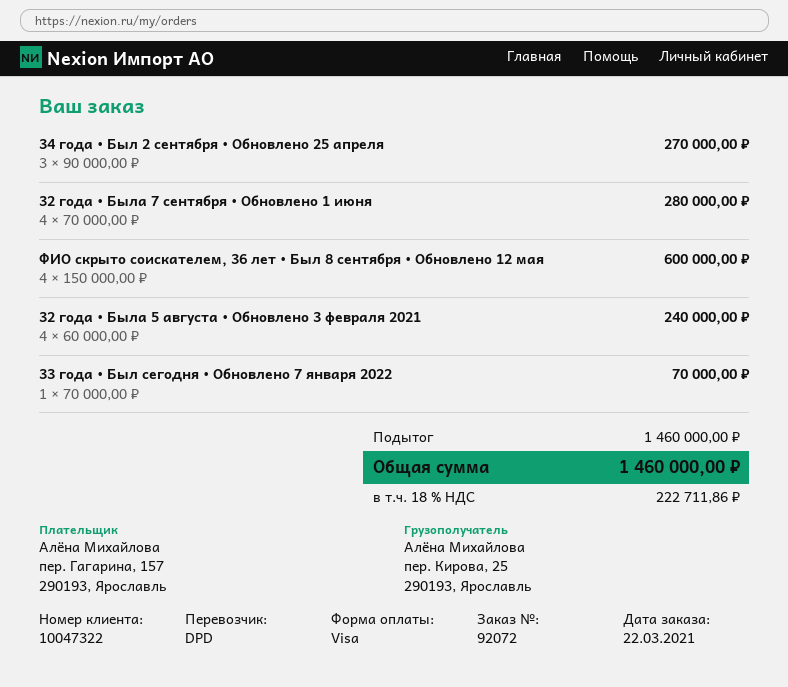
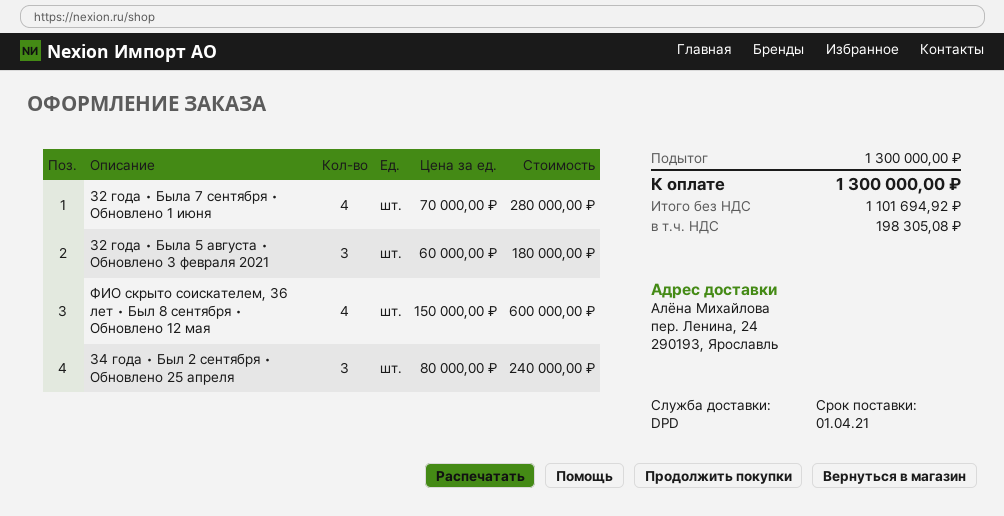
ship to: пер. Кирова, 25, 290193, Ярославль -> пер. Ленина, 24, 290193, Ярославль
34 года • Был 2 сентября • Обновлено 25 апреля: 3 x 90000.00 = 270000.00 -> 3 x 80000.00 = 240000.00
32 года • Была 5 августа • Обновлено 3 февраля 2021: 4 x 60000.00 = 240000.00 -> 3 x 60000.00 = 180000.00
33 года • Был сегодня • Обновлено 7 января 2022: 1 x 70000.00 = 70000.00 -> none
subtotal: 1460000.00 -> 1300000.00
tax: 222711.86 -> 198305.08
total: 1460000.00 -> 1300000.00

